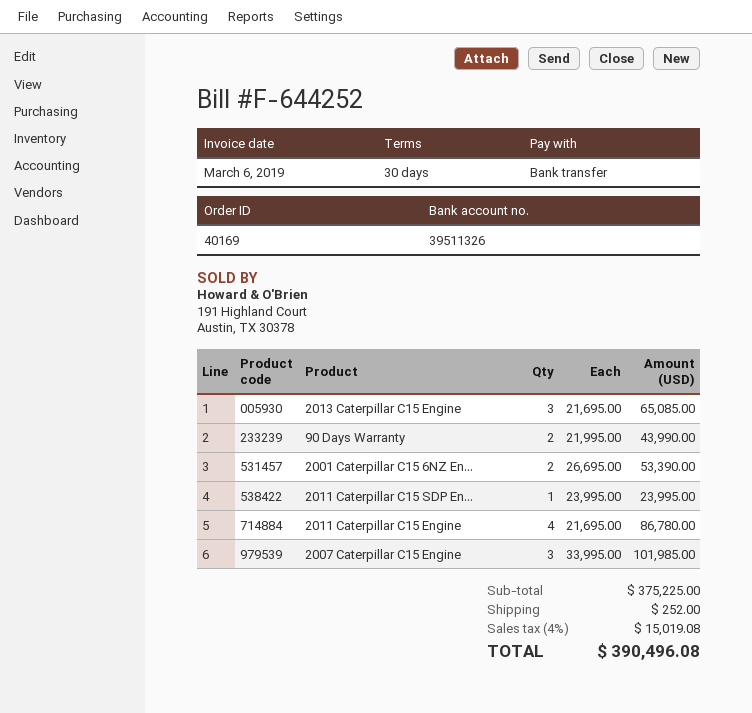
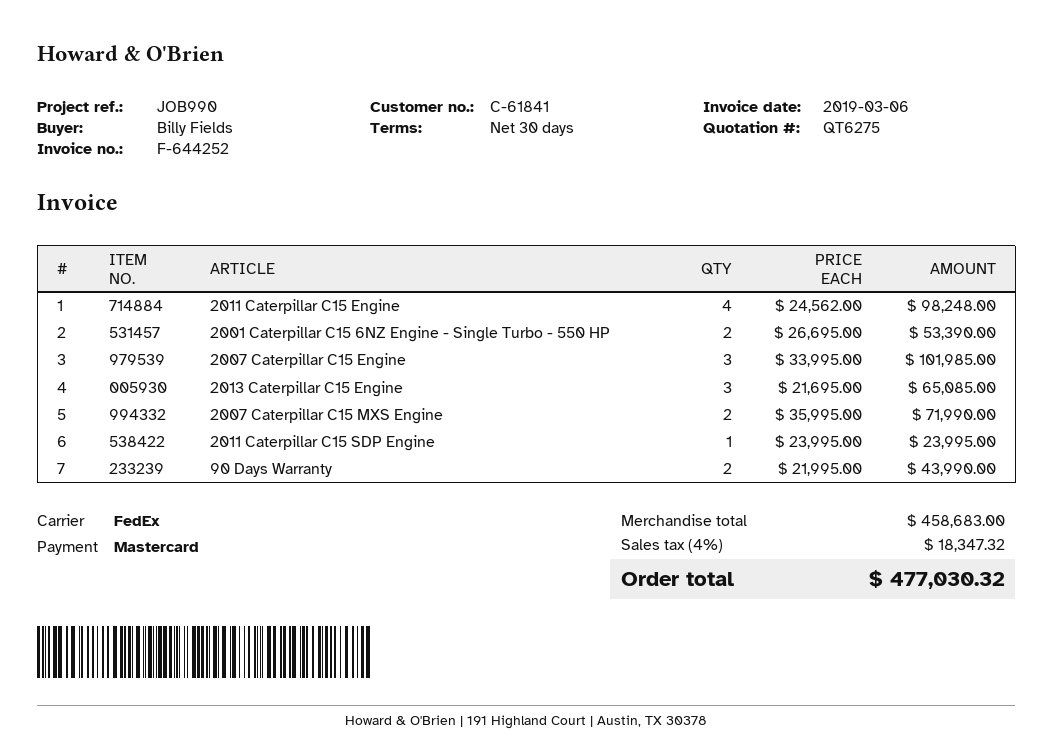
payment method: bank transfer -> Mastercard
2011 Caterpillar C15 Engine: 4 x 21695.00 = 86780.00 -> 4 x 24562.00 = 98248.00
2007 Caterpillar C15 MXS Engine: none -> 2 x 35995.00 = 71990.00
subtotal: 375225.00 -> 458683.00
shipping: 252.00 -> none
tax: 4% = 15019.08 -> 4% = 18347.32
total: 390496.08 -> 477030.32

